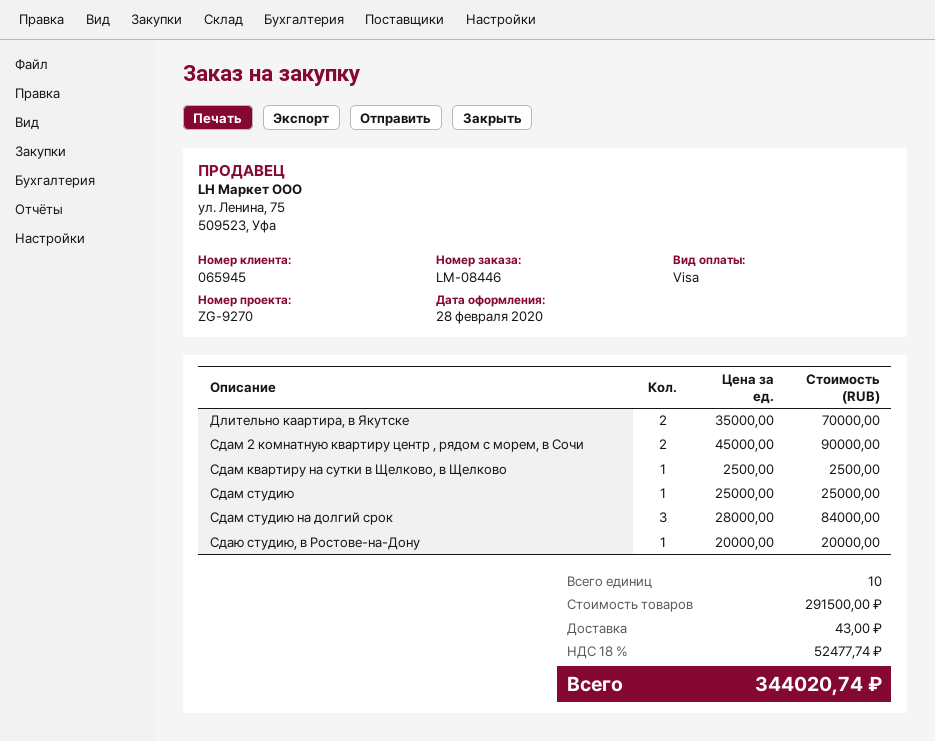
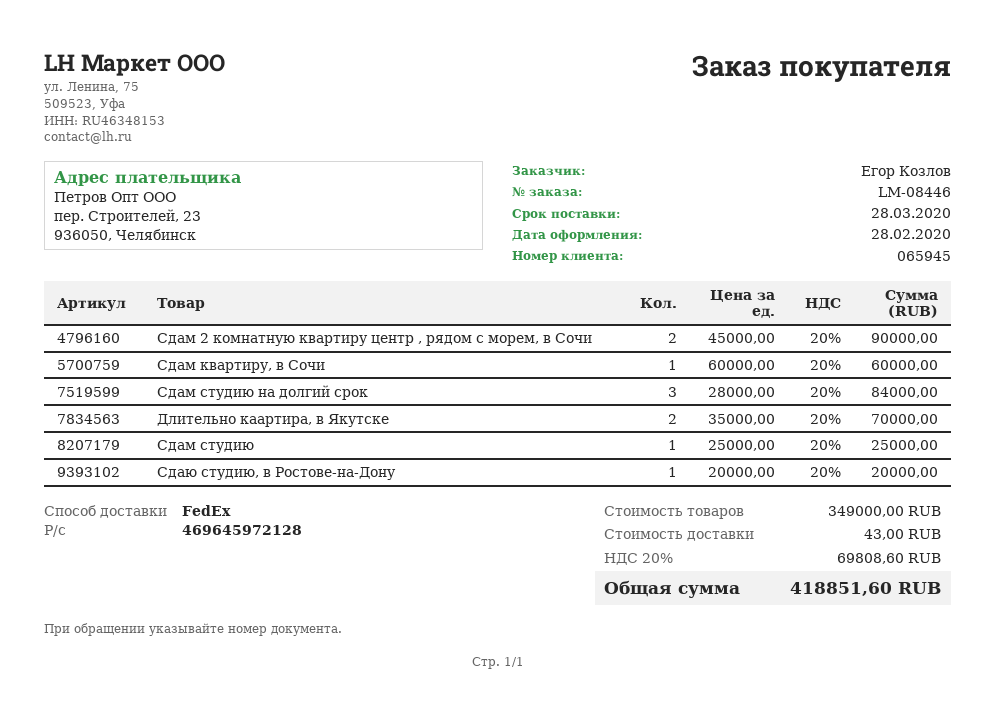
Сдам квартиру на сутки в Щелково, в Щелково: 1 x 2500.00 = 2500.00 -> none
Сдам квартиру, в Сочи: none -> 1 x 60000.00 = 60000.00
subtotal: 291500.00 -> 349000.00
tax: 18% = 52477.74 -> 20% = 69808.60
total: 344020.74 -> 418851.60

